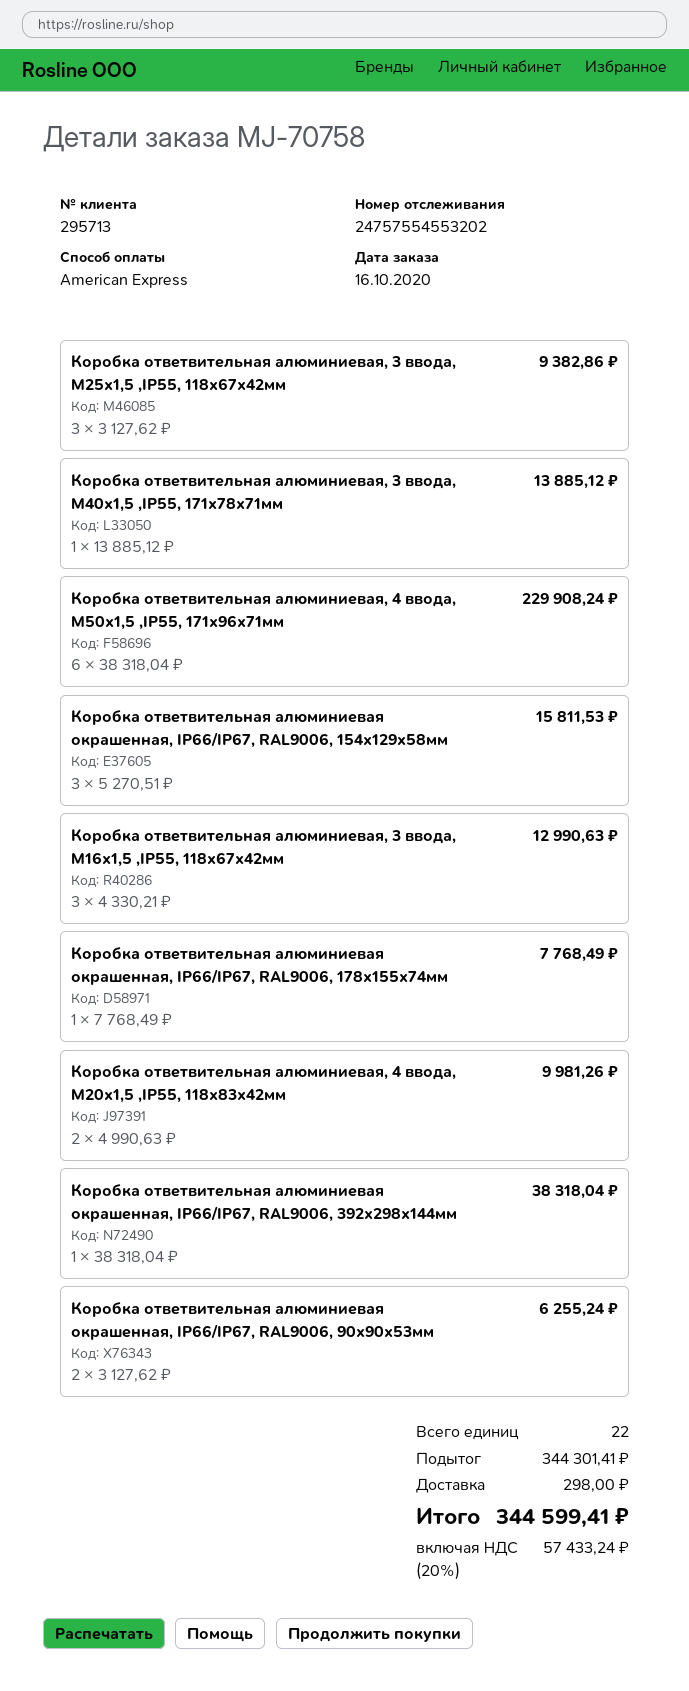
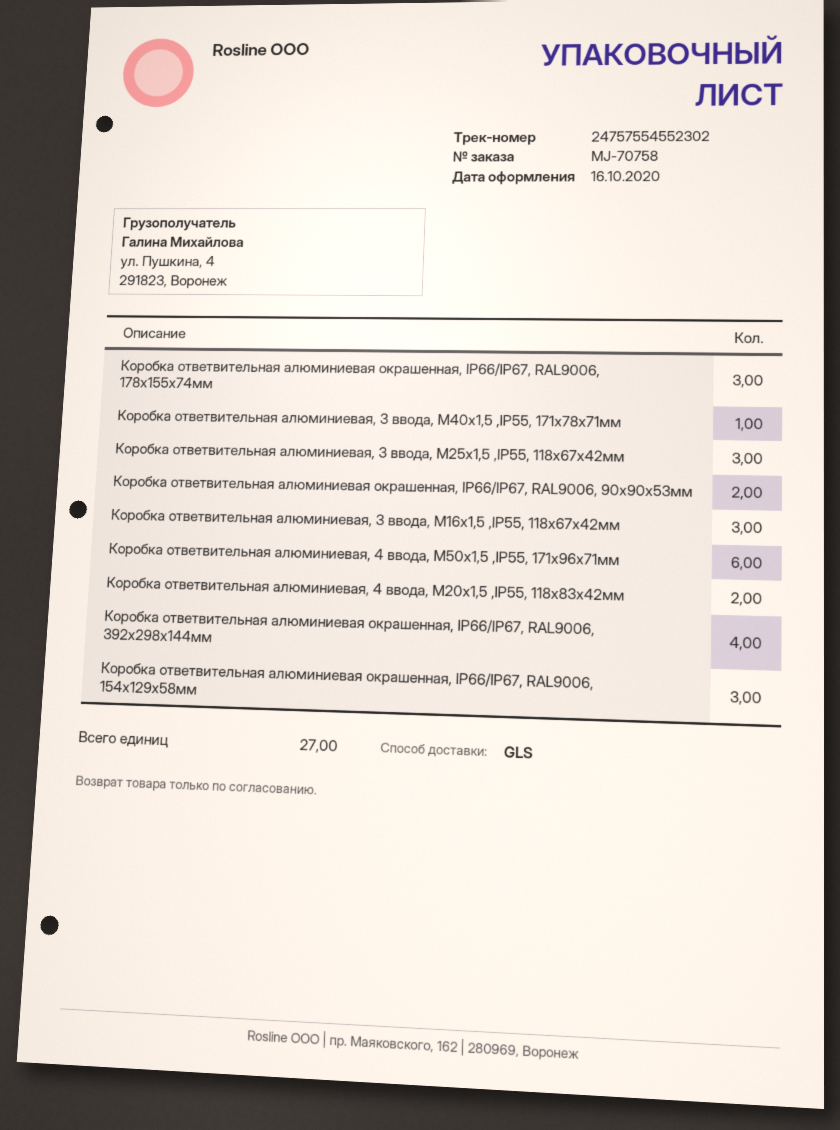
tracking number: 24757554553202 -> 24757554552302
Коробка ответвительная алюминиевая окрашенная, IP66/IP67, RAL9006, 178х155х74мм: 1 -> 3
Коробка ответвительная алюминиевая окрашенная, IP66/IP67, RAL9006, 392х298х144мм: 1 -> 4
total quantity: 22 -> 27

